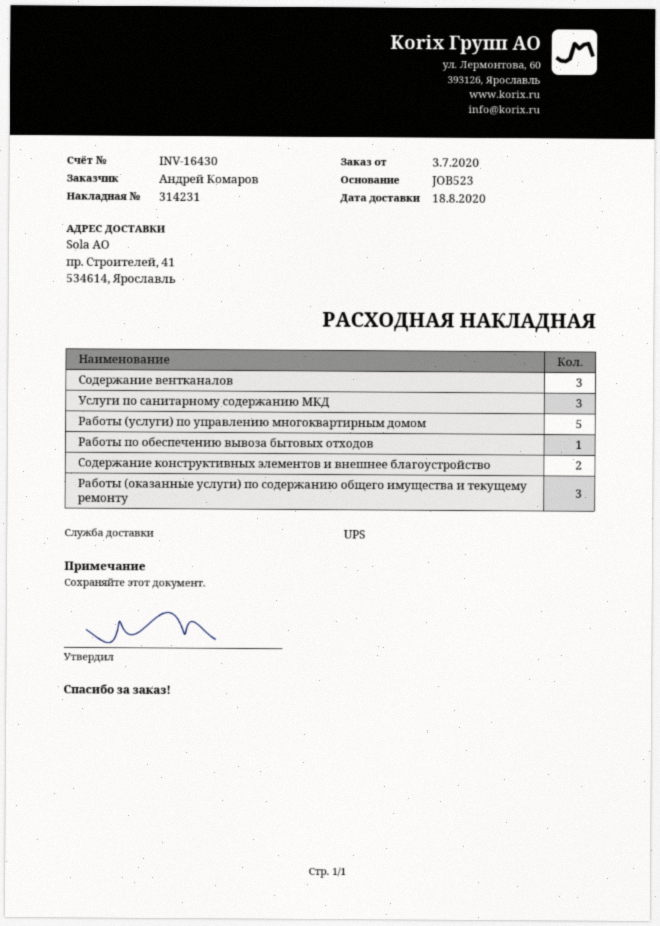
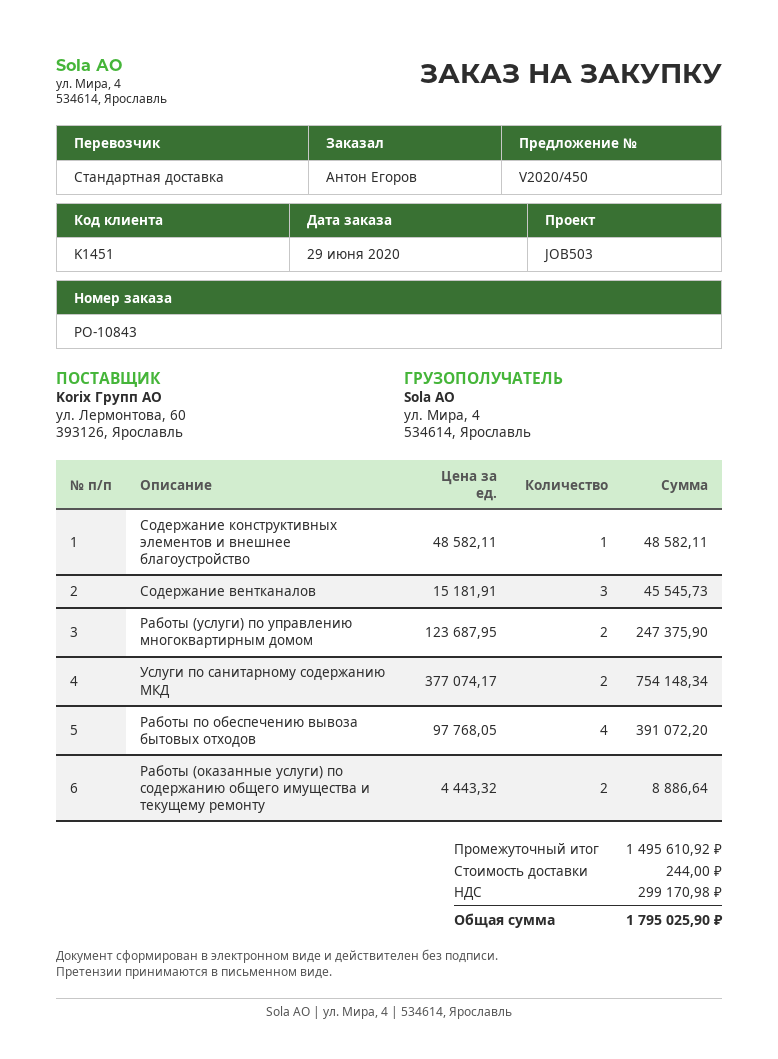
order date: 2020-07-03 -> 2020-06-29
reference: JOB523 -> JOB503
ordered by: Андрей Комаров -> Антон Егоров
shipping method: UPS -> standard
ship to: пр. Строителей, 41, 534614, Ярославль -> ул. Мира, 4, 534614, Ярославль
Услуги по санитарному содержанию МКД: 3 -> 2
Работы (услуги) по управлению многоквартирным домом: 5 -> 2
Работы по обеспечению вывоза бытовых отходов: 1 -> 4
Содержание конструктивных элементов и внешнее благоустройство: 2 -> 1
Pаботы (оказанные услуги) по содержанию общего имущества и текущему ремонту: 3 -> 2

